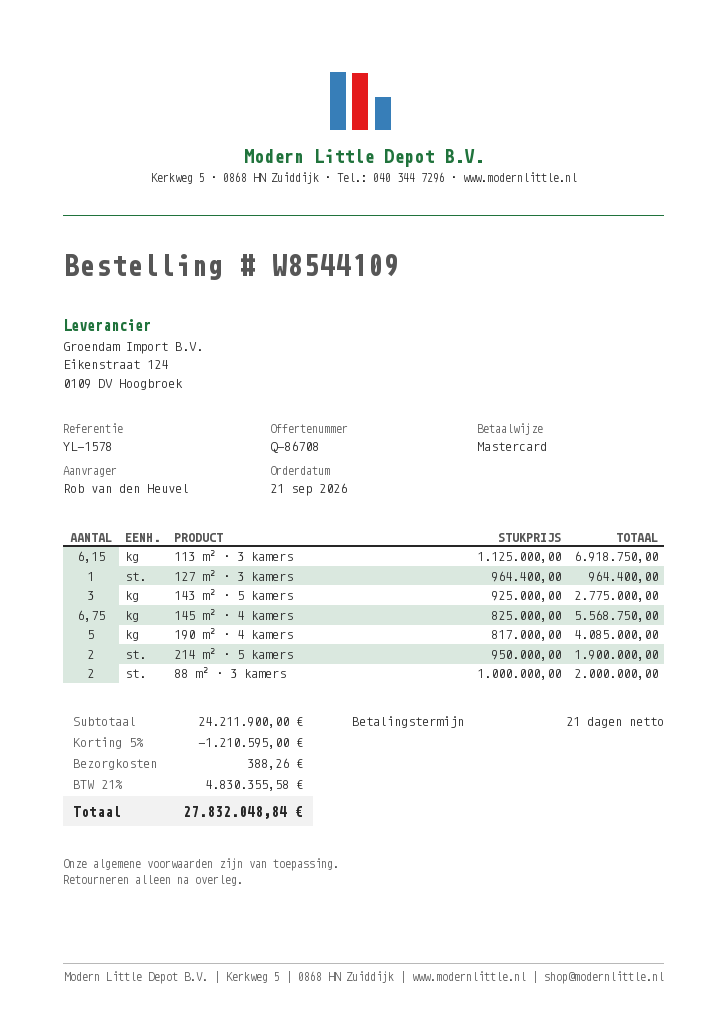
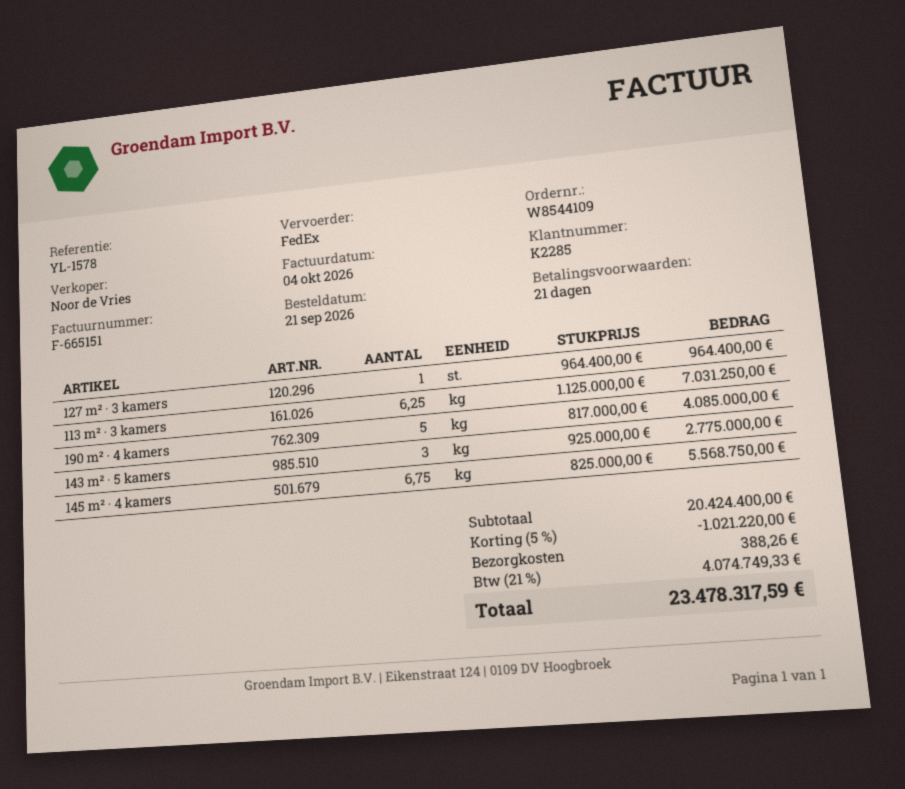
113 m² · 3 kamers: 6.15 x 1125000.00 = 6918750.00 -> 6.25 x 1125000.00 = 7031250.00
214 m² · 5 kamers: 2 x 950000.00 = 1900000.00 -> none
88 m² · 3 kamers: 2 x 1000000.00 = 2000000.00 -> none
subtotal: 24211900.00 -> 20424400.00
discount: 5% = 1210595.00 -> 5% = 1021220.00
tax: 21% = 4830355.58 -> 21% = 4074749.33
total: 27832048.84 -> 23478317.59

